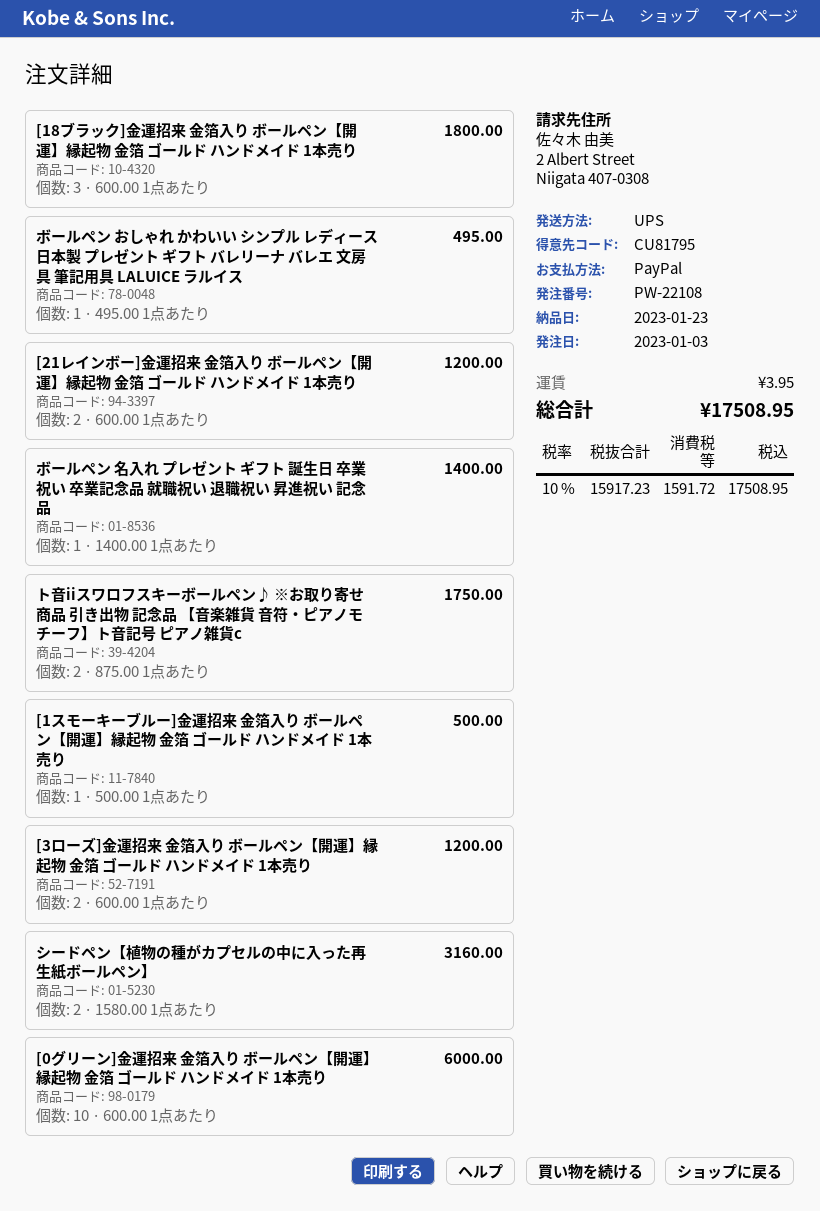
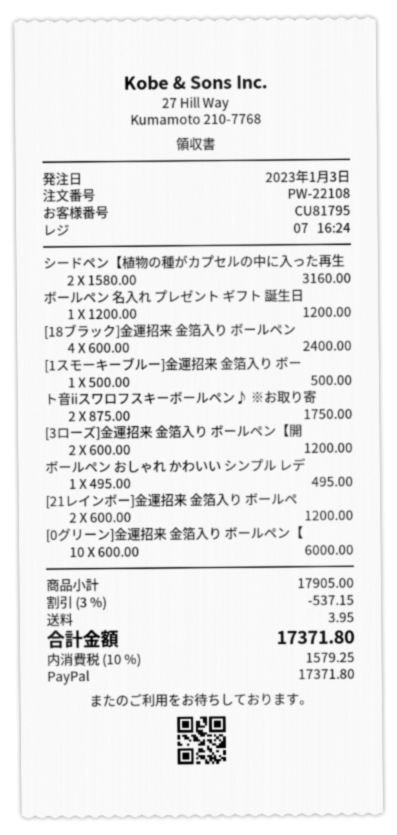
[18ブラック]金運招来 金箔入り ボールペン【開運】縁起物 金箔 ゴールド ハンドメイド 1本売り: 3 x 600.00 = 1800.00 -> 4 x 600.00 = 2400.00
ボールペン 名入れ プレゼント ギフト 誕生日 卒業祝い 卒業記念品 就職祝い 退職祝い 昇進祝い 記念品: 1 x 1400.00 = 1400.00 -> 1 x 1200.00 = 1200.00
discount: none -> 3% = 537.15
tax: 10% = 1591.72 -> 10% = 1579.25
total: 17508.95 -> 17371.80

